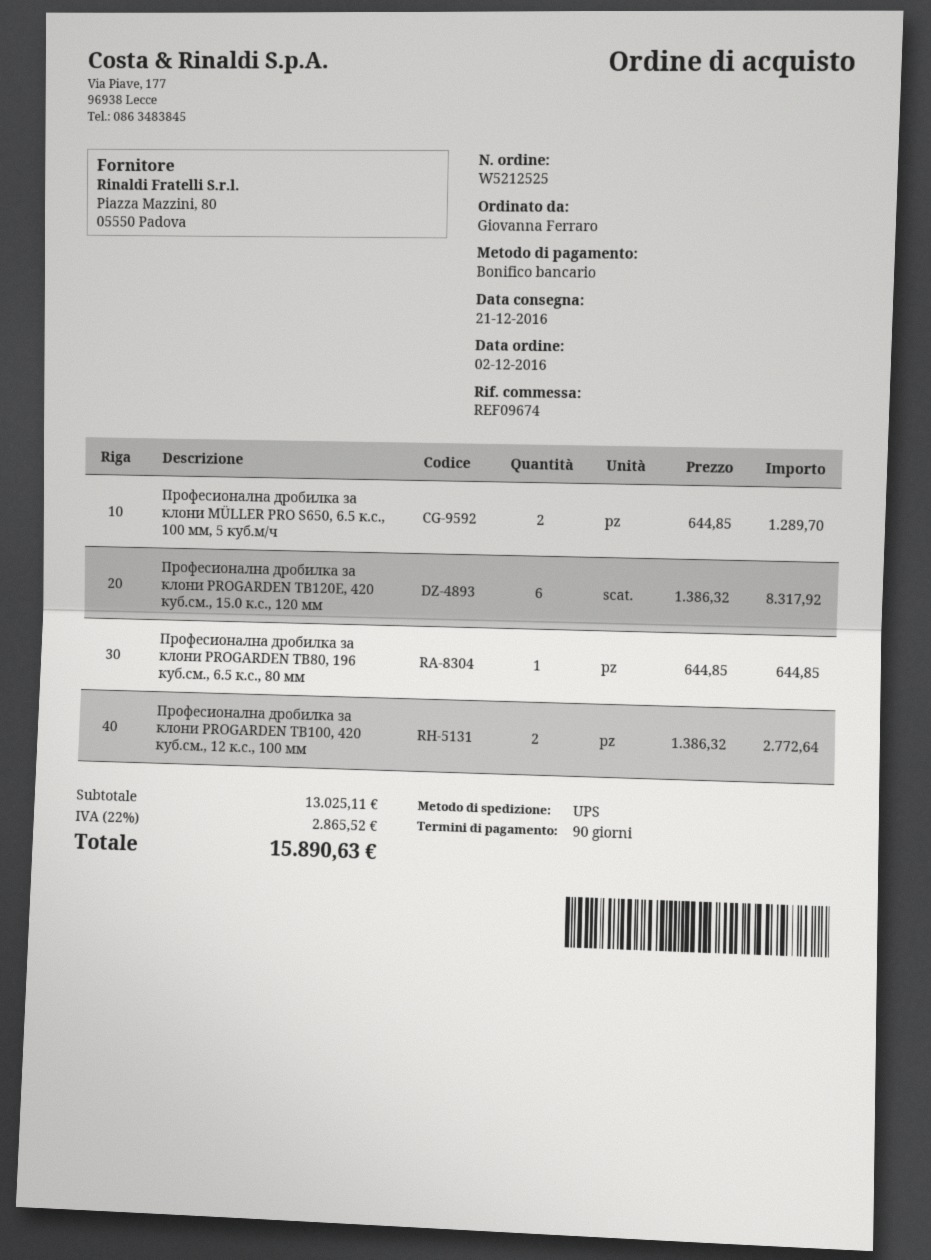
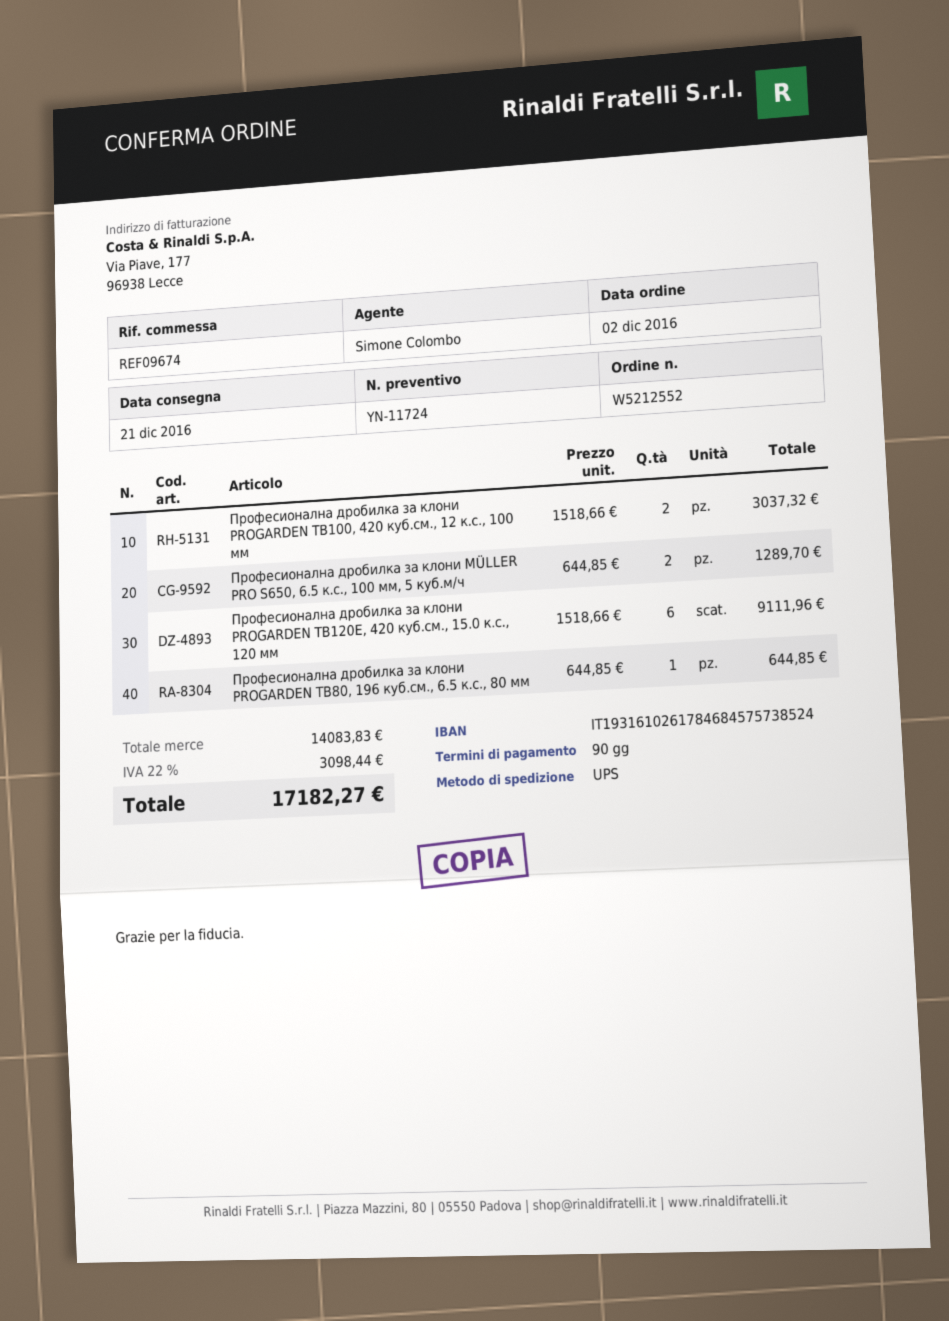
order number: W5212525 -> W5212552
Професионална дробилка за клони PROGARDEN TB120E, 420 куб.см., 15.0 к.с., 120 мм: 6 x 1386.32 = 8317.92 -> 6 x 1518.66 = 9111.96
Професионална дробилка за клони PROGARDEN TB100, 420 куб.см., 12 к.с., 100 мм: 2 x 1386.32 = 2772.64 -> 2 x 1518.66 = 3037.32
subtotal: 13025.11 -> 14083.83
tax: 22% = 2865.52 -> 22% = 3098.44
total: 15890.63 -> 17182.27

